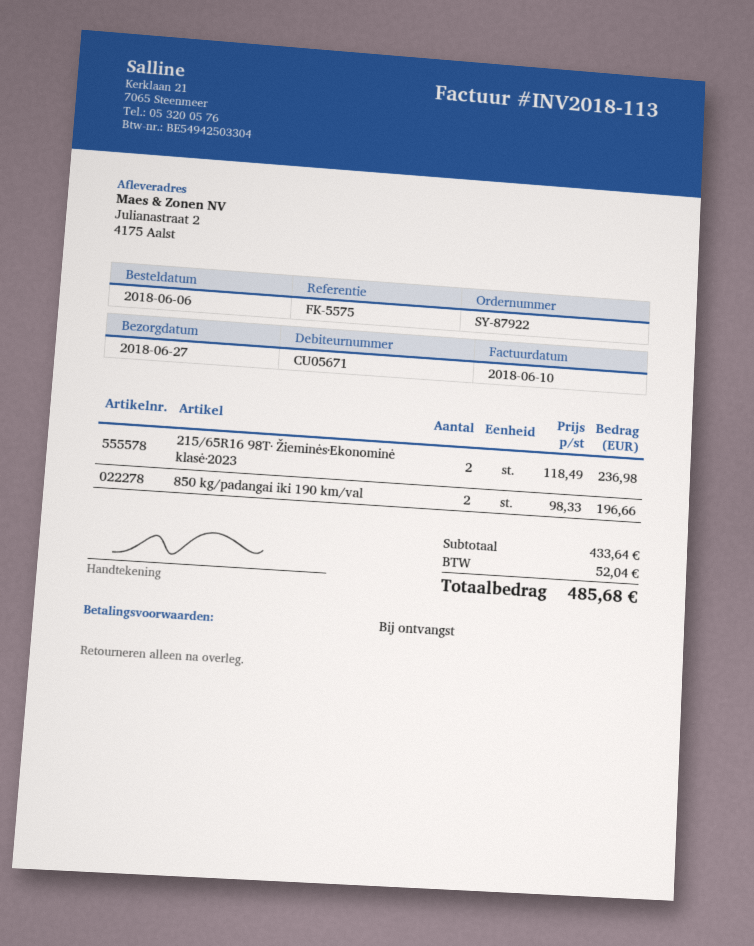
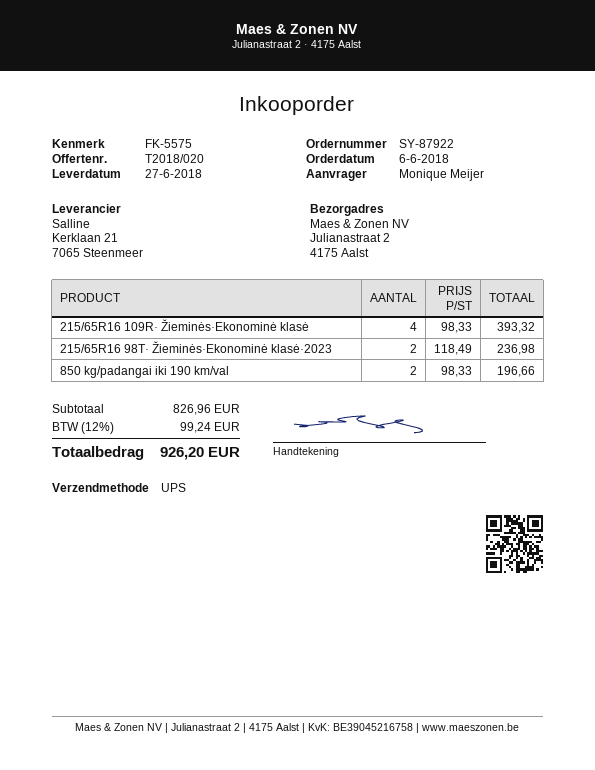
215/65R16 109R· Žieminės·Ekonominė klasė: none -> 4 x 98.33 = 393.32
subtotal: 433.64 -> 826.96
tax: 52.04 -> 99.24
total: 485.68 -> 926.20

